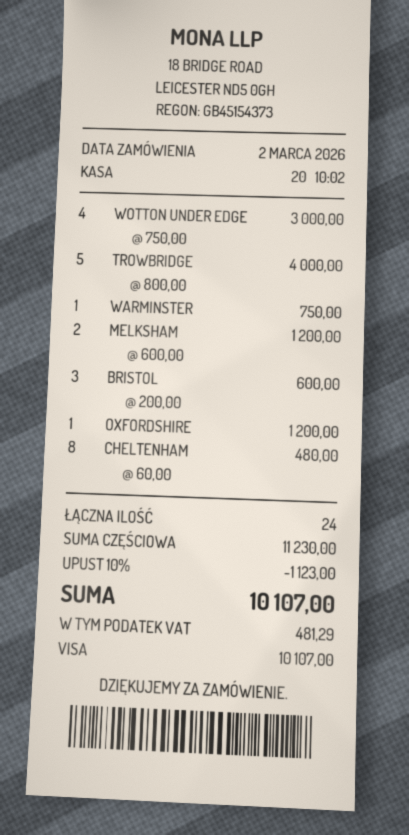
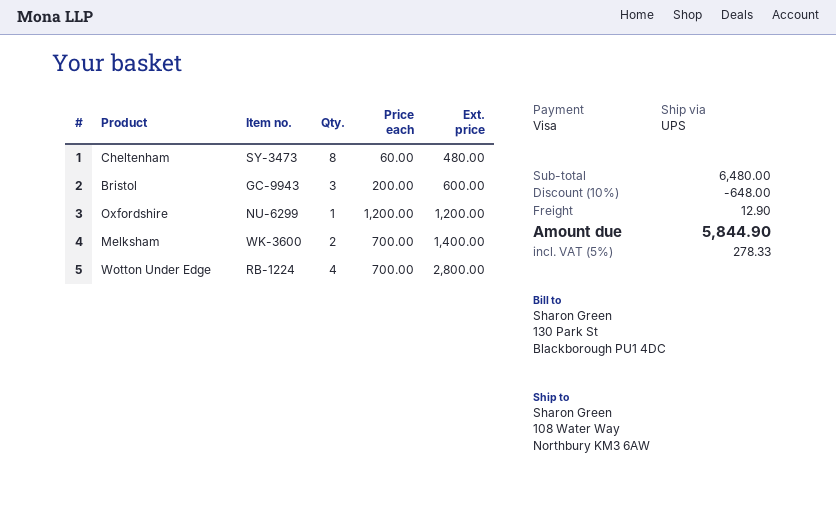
WOTTON UNDER EDGE: 4 x 750.00 = 3000.00 -> 4 x 700.00 = 2800.00
TROWBRIDGE: 5 x 800.00 = 4000.00 -> none
WARMINSTER: 1 x 750.00 = 750.00 -> none
MELKSHAM: 2 x 600.00 = 1200.00 -> 2 x 700.00 = 1400.00
subtotal: 11230.00 -> 6480.00
discount: 10% = 1123.00 -> 10% = 648.00
shipping: none -> 12.90
tax: 481.29 -> 278.33
total: 10107.00 -> 5844.90

